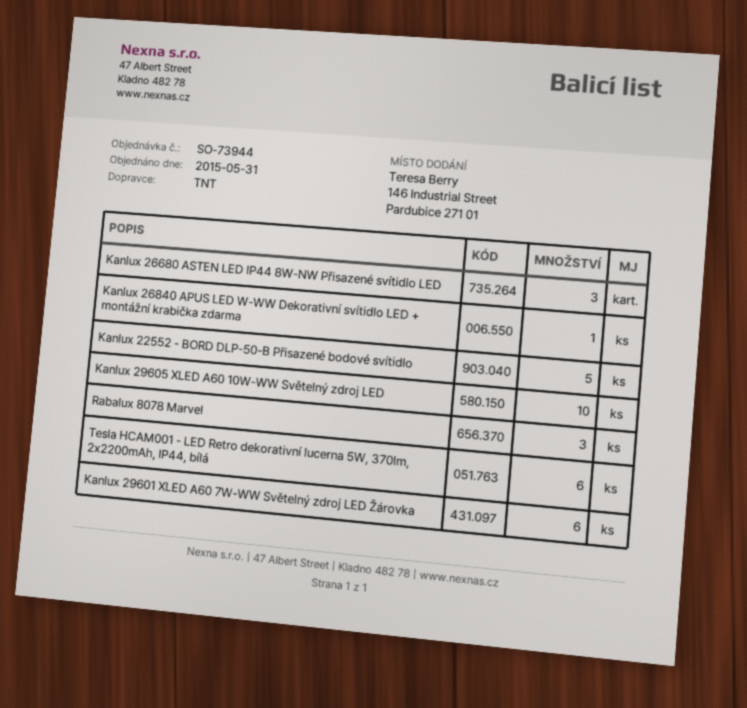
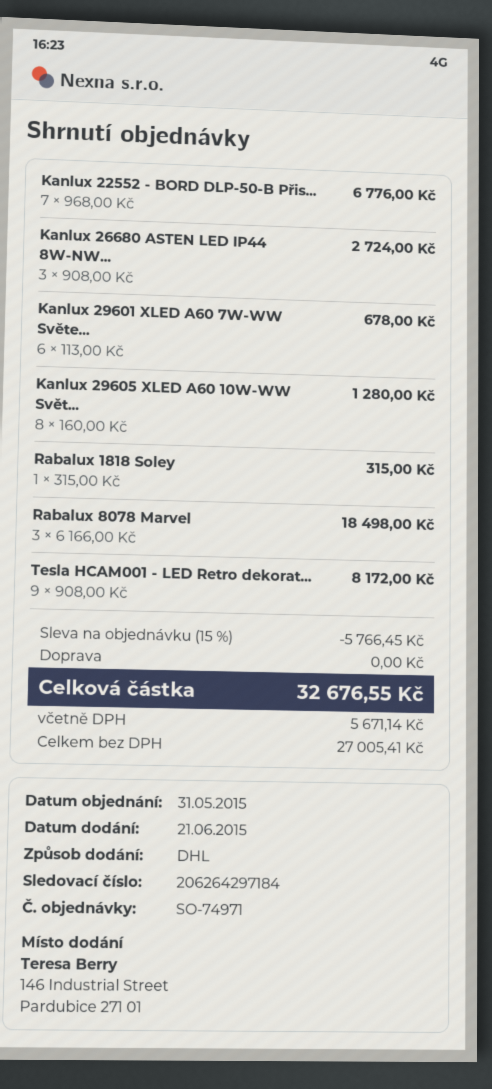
order number: SO-73944 -> SO-74971
shipping method: TNT -> DHL
Kanlux 26840 APUS LED W-WW Dekorativní svítidlo LED + montážní krabička zdarma: 1 -> none
Kanlux 22552 - BORD DLP-50-B Přisazené bodové svítidlo: 5 -> 7
Kanlux 29605 XLED A60 10W-WW Světelný zdroj LED: 10 -> 8
Tesla HCAM001 - LED Retro dekorativní lucerna 5W, 370lm, 2x2200mAh, IP44, bílá: 6 -> 9
Rabalux 1818 Soley: none -> 1

